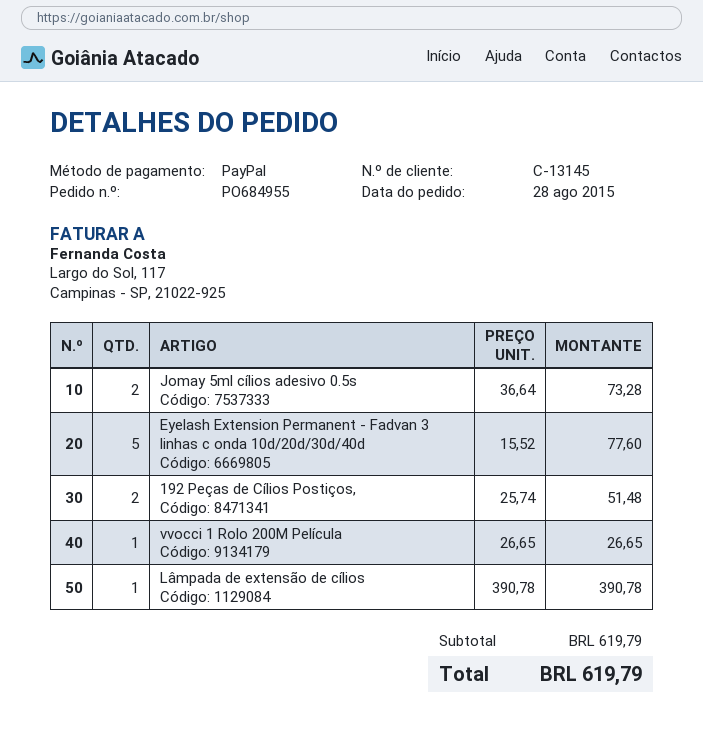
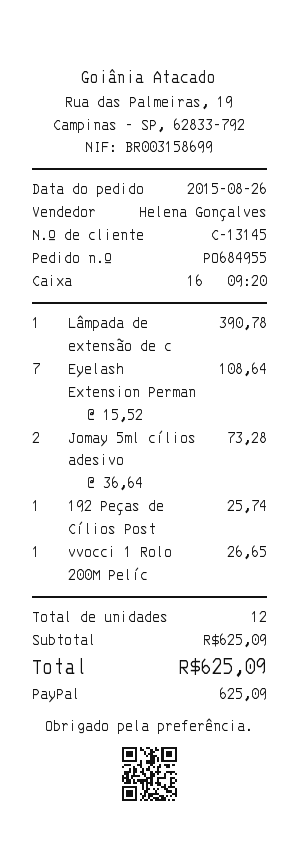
order date: 2015-08-28 -> 2015-08-26
Eyelash Extension Permanent - Fadvan 3 linhas c onda 10d/20d/30d/40d: 5 x 15.52 = 77.60 -> 7 x 15.52 = 108.64
192 Peças de Cílios Postiços,: 2 x 25.74 = 51.48 -> 1 x 25.74 = 25.74
subtotal: 619.79 -> 625.09
total: 619.79 -> 625.09

